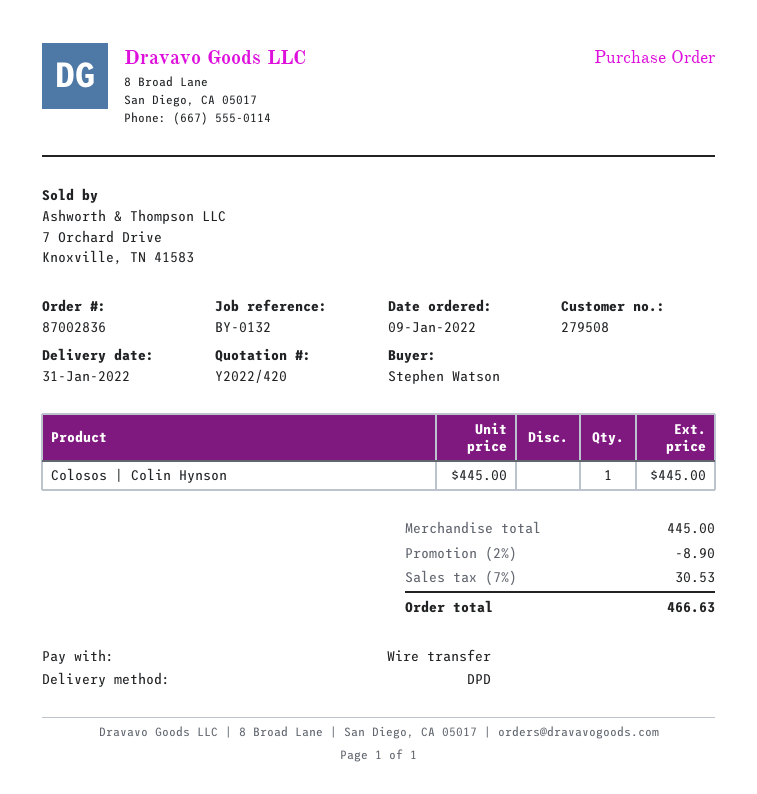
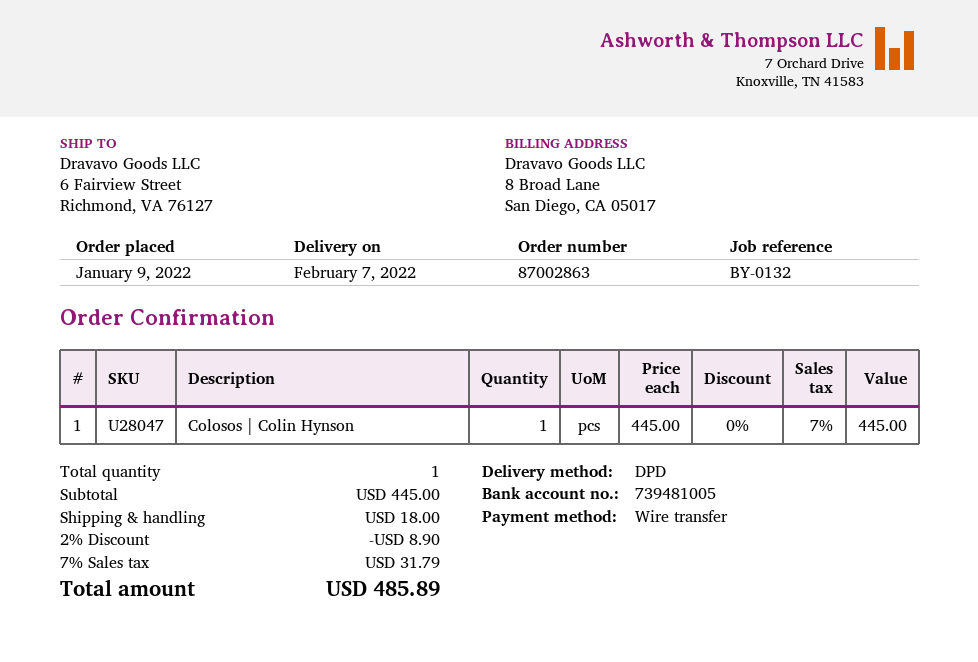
order number: 87002836 -> 87002863
delivery date: 2022-01-31 -> 2022-02-07
shipping: none -> 18.00
tax: 7% = 30.53 -> 7% = 31.79
total: 466.63 -> 485.89

